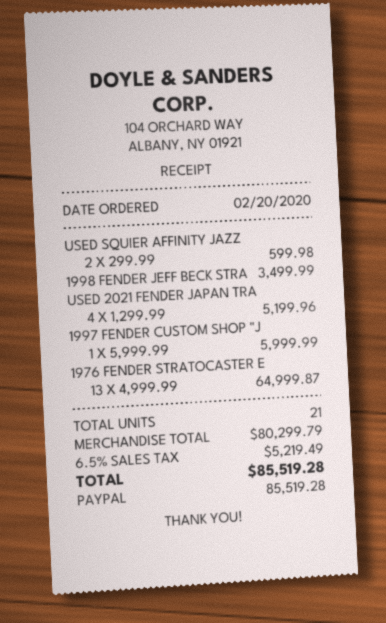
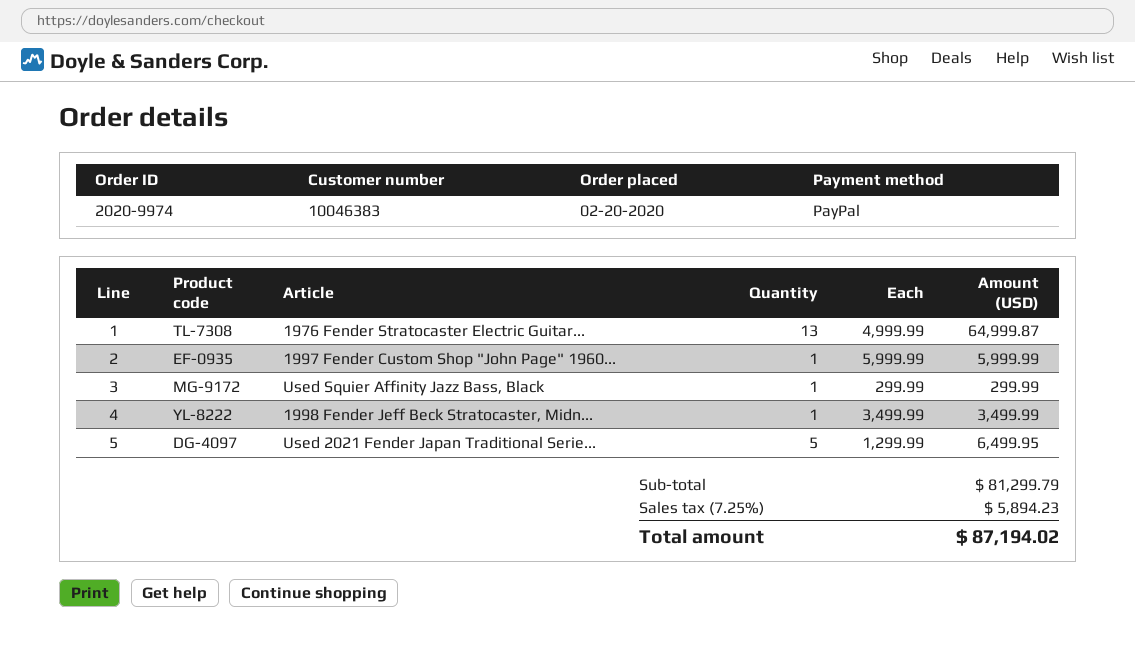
USED SQUIER AFFINITY JAZZ: 2 x 299.99 = 599.98 -> 1 x 299.99 = 299.99
USED 2021 FENDER JAPAN TRA: 4 x 1299.99 = 5199.96 -> 5 x 1299.99 = 6499.95
subtotal: 80299.79 -> 81299.79
tax: 6.5% = 5219.49 -> 7.25% = 5894.23
total: 85519.28 -> 87194.02

